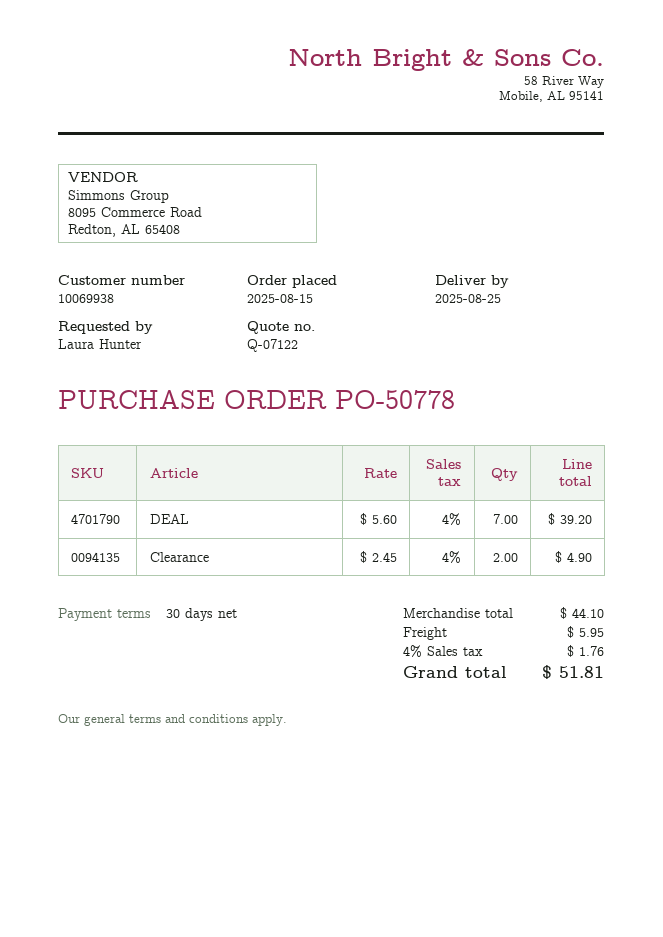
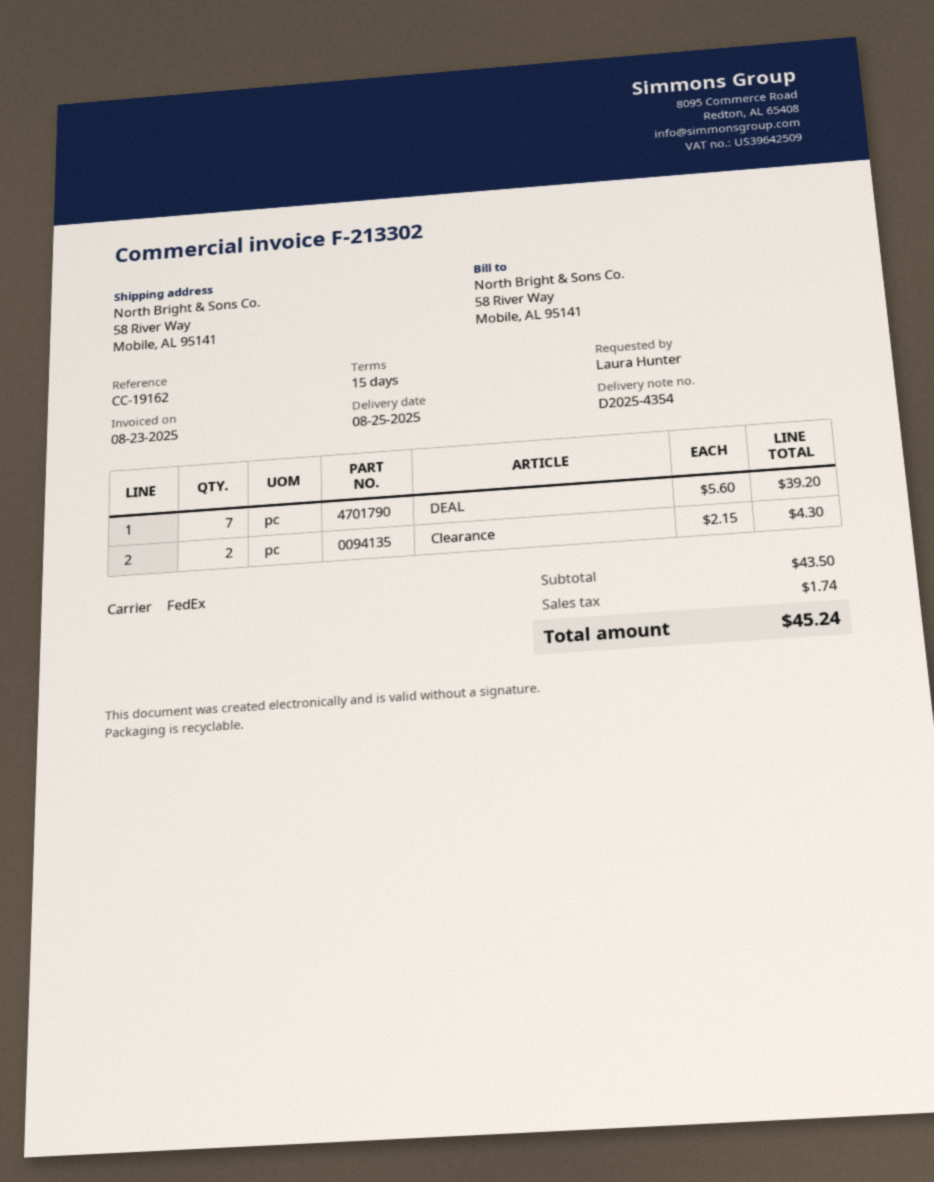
payment terms: 30 days -> 15 days
Clearance: 2 x 2.45 = 4.90 -> 2 x 2.15 = 4.30
subtotal: 44.10 -> 43.50
shipping: 5.95 -> none
tax: 1.76 -> 1.74
total: 51.81 -> 45.24

